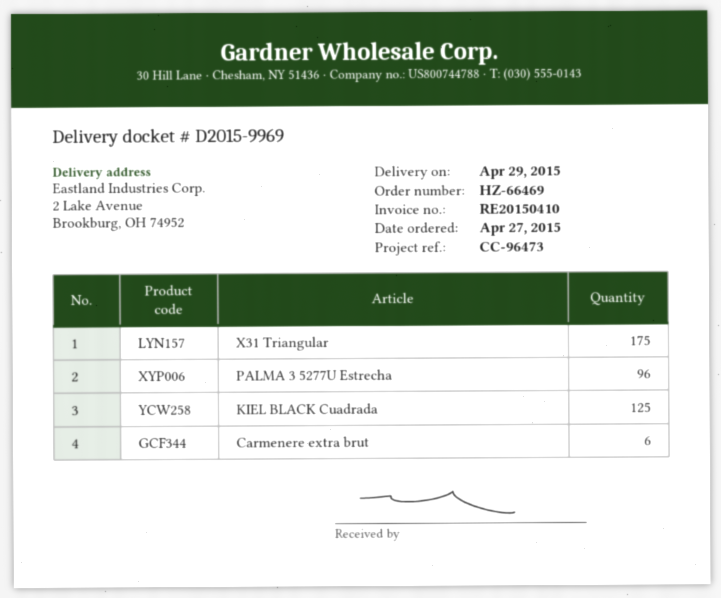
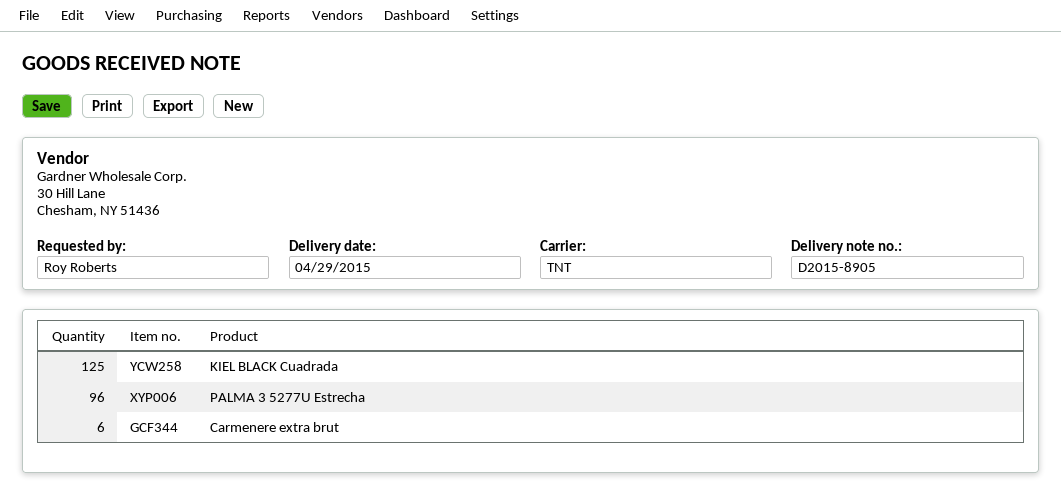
delivery note number: D2015-9969 -> D2015-8905
X31 Triangular: 175 -> none

